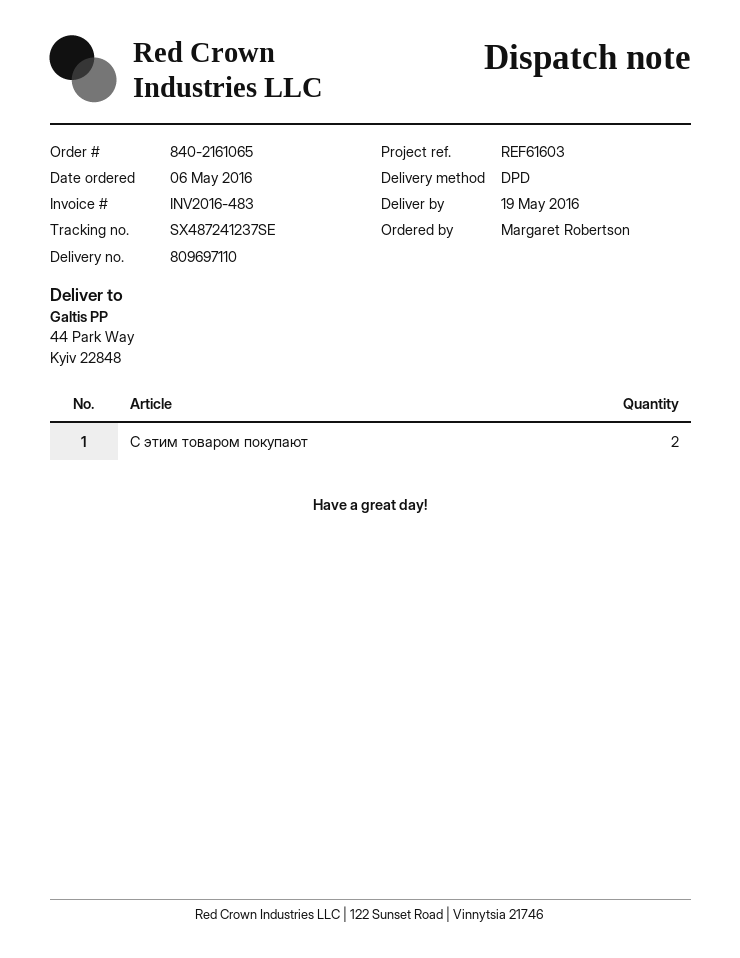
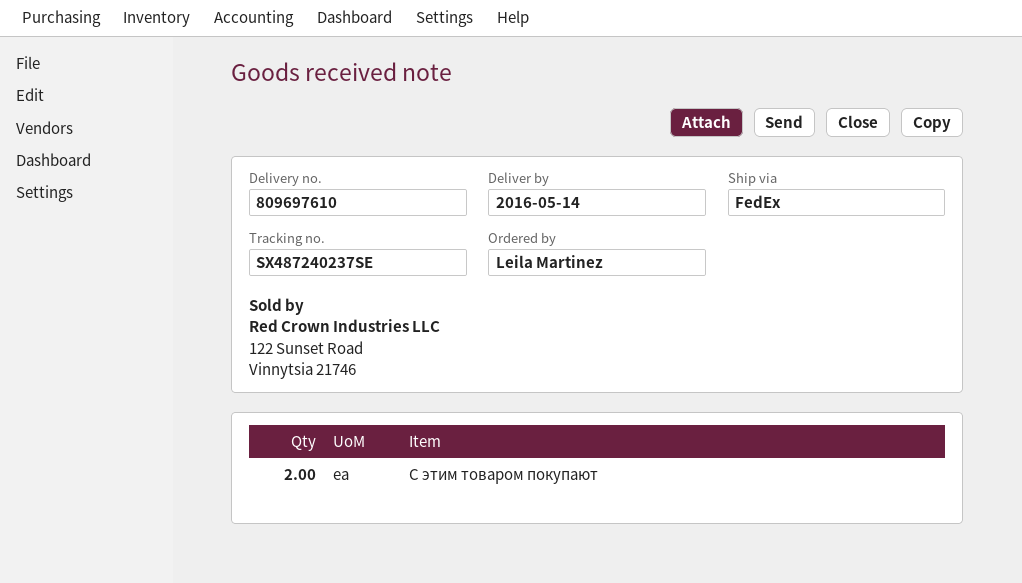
delivery note number: 809697110 -> 809697610
delivery date: 2016-05-19 -> 2016-05-14
ordered by: Margaret Robertson -> Leila Martinez
shipping method: DPD -> FedEx
tracking number: SX487241237SE -> SX487240237SE

